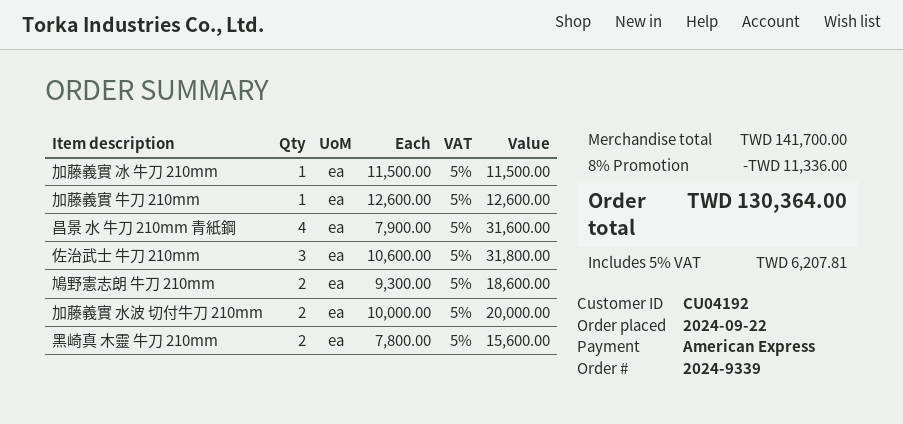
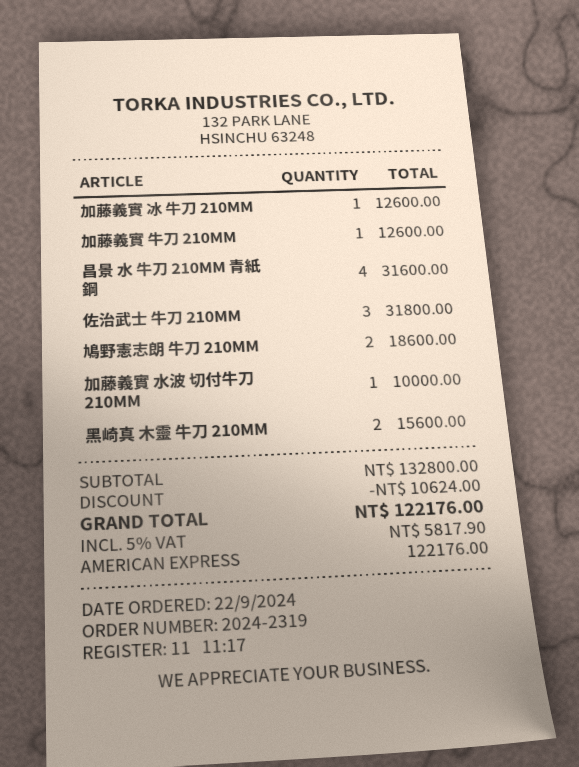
order number: 2024-9339 -> 2024-2319
加藤義實 冰 牛刀 210mm: 1 for 11500.00 -> 1 for 12600.00
加藤義實 水波 切付牛刀 210mm: 2 for 20000.00 -> 1 for 10000.00
subtotal: 141700.00 -> 132800.00
discount: 11336.00 -> 10624.00
tax: 5% = 6207.81 -> 5% = 5817.90
total: 130364.00 -> 122176.00

